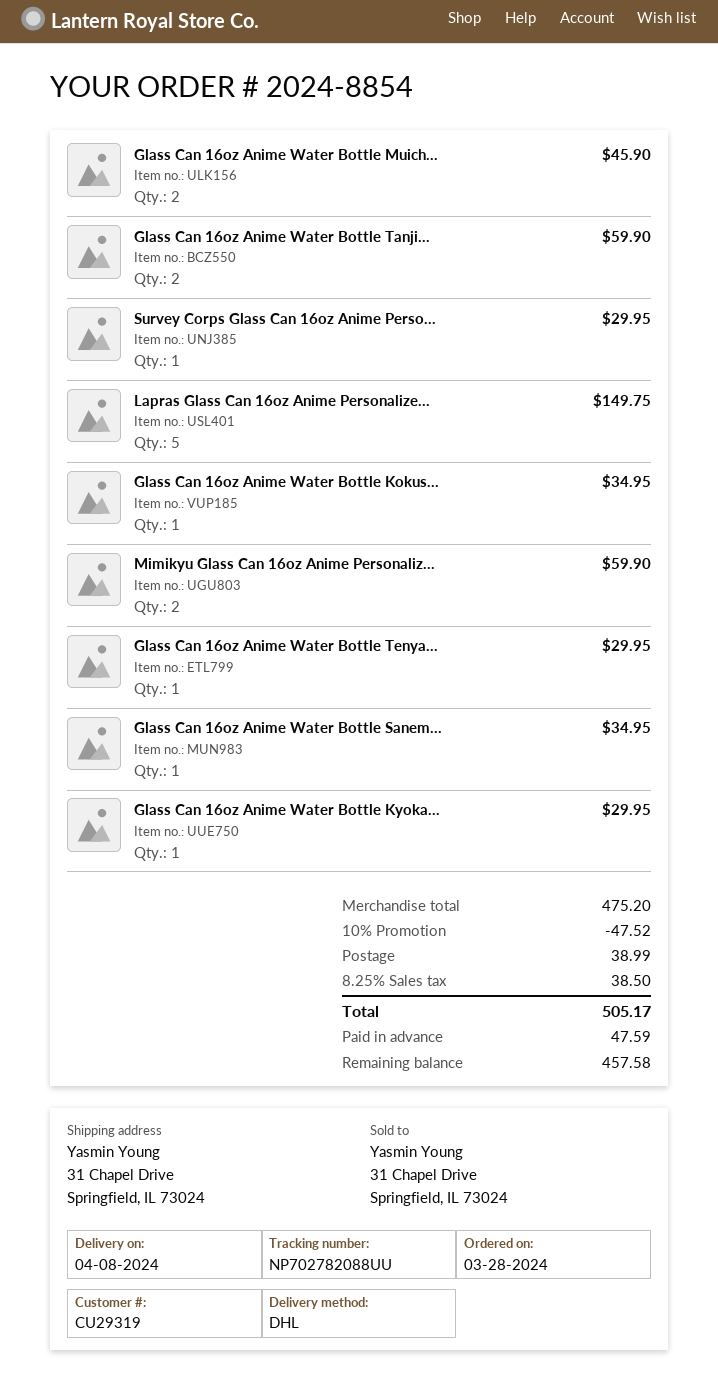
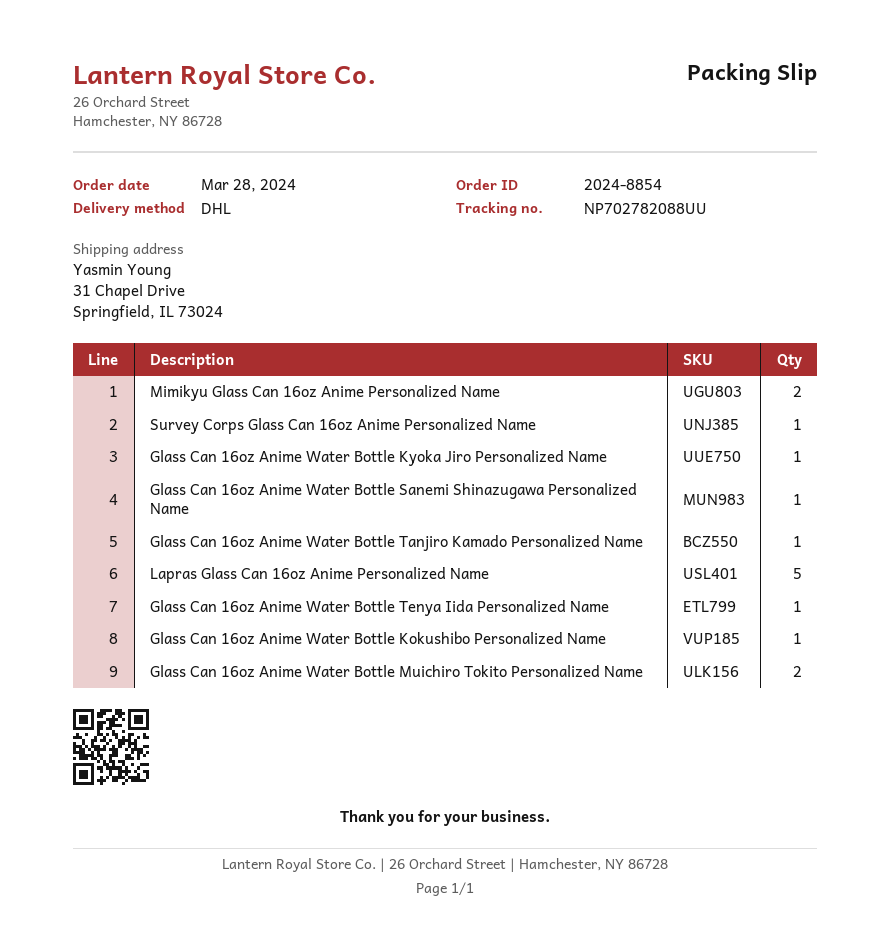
Glass Can 16oz Anime Water Bottle Tanji...: 2 -> 1

